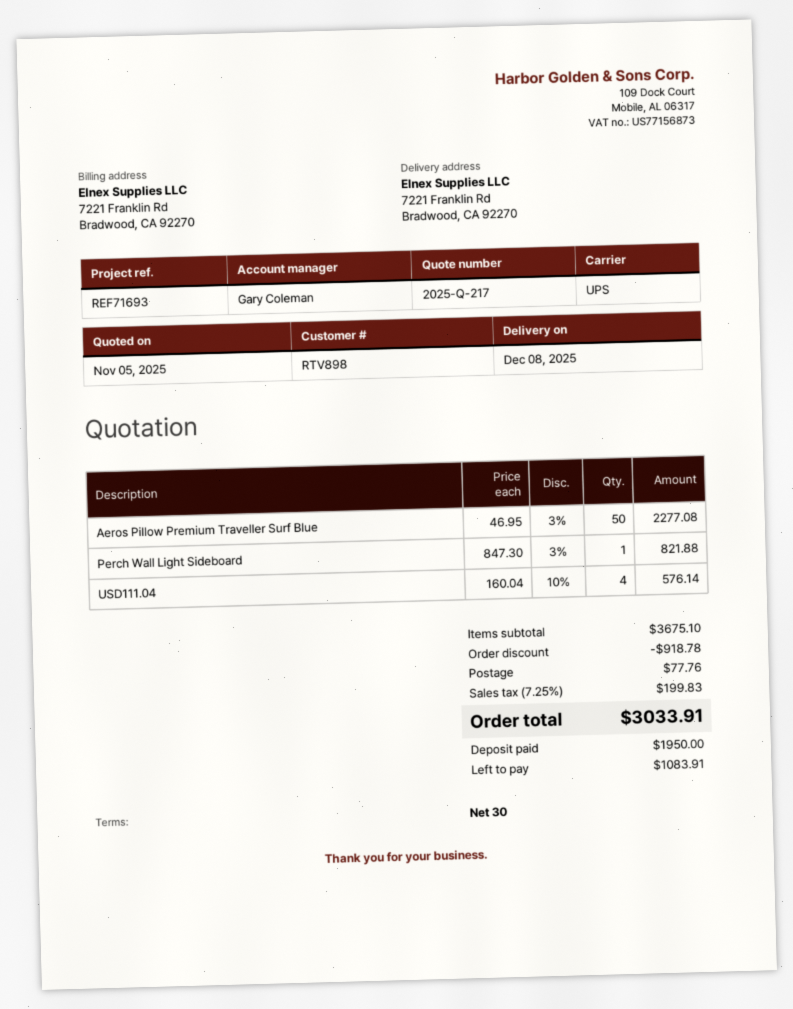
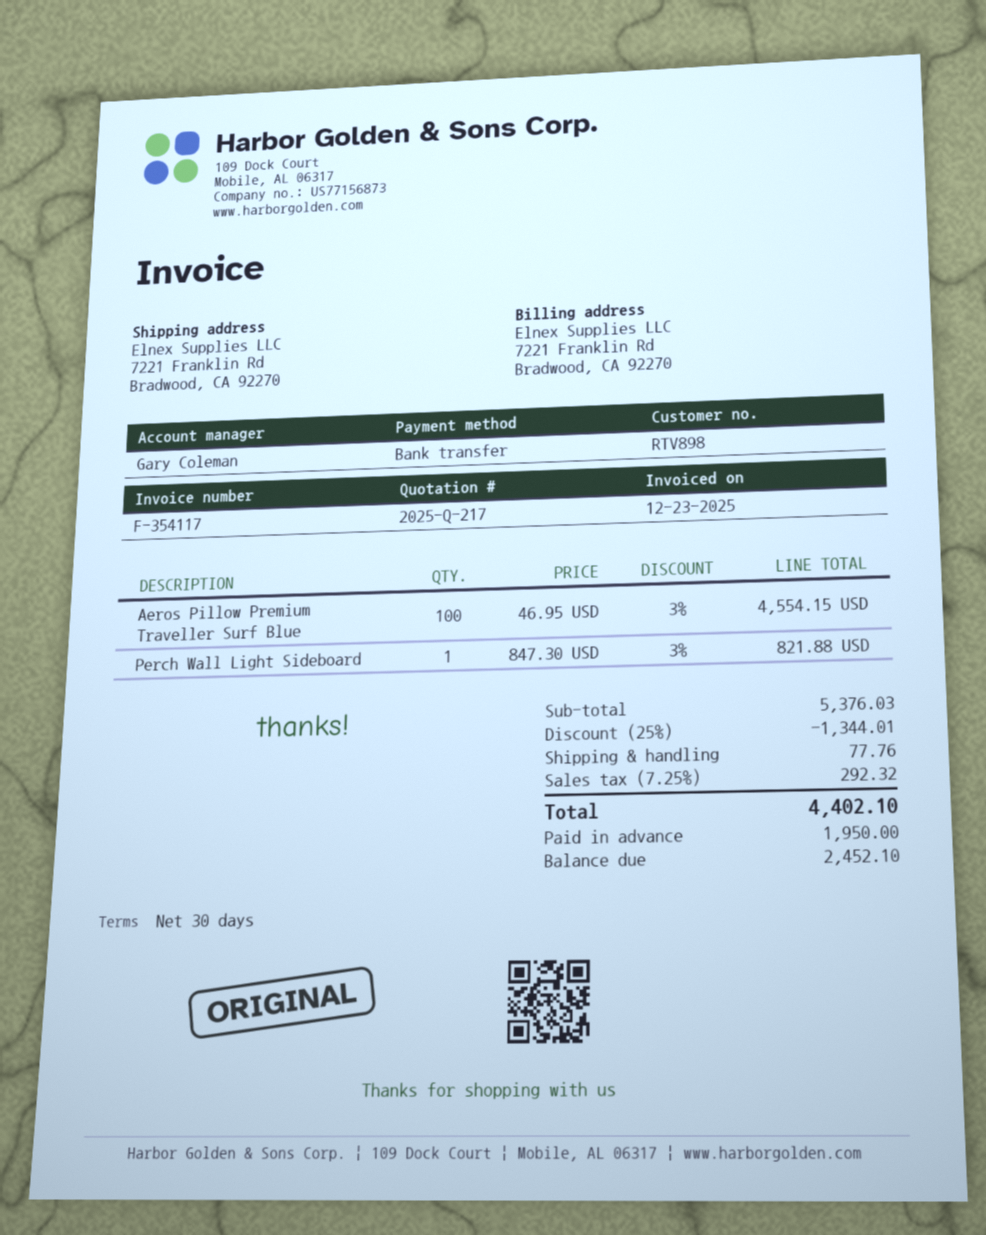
Aeros Pillow Premium Traveller Surf Blue: 50 x 46.95 - 3% = 2277.08 -> 100 x 46.95 - 3% = 4554.15
USD111.04: 4 x 160.04 - 10% = 576.14 -> none
subtotal: 3675.10 -> 5376.03
discount: 918.78 -> 1344.01
tax: 7.25% = 199.83 -> 7.25% = 292.32
total: 3033.91 -> 4402.10
balance: 1083.91 -> 2452.10

